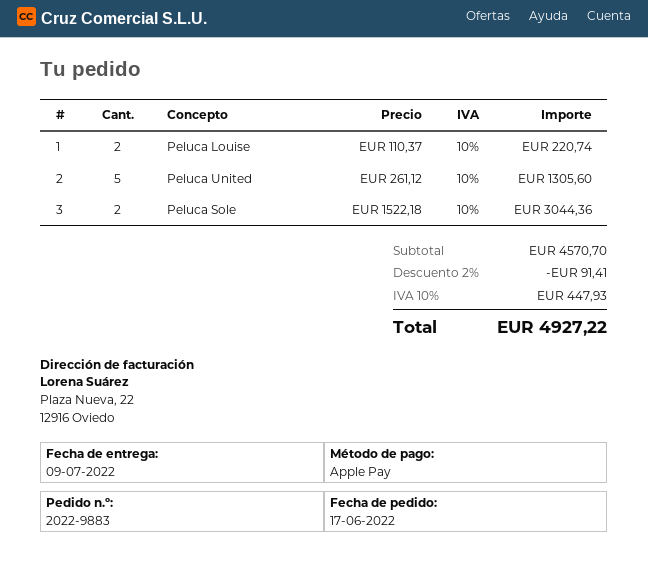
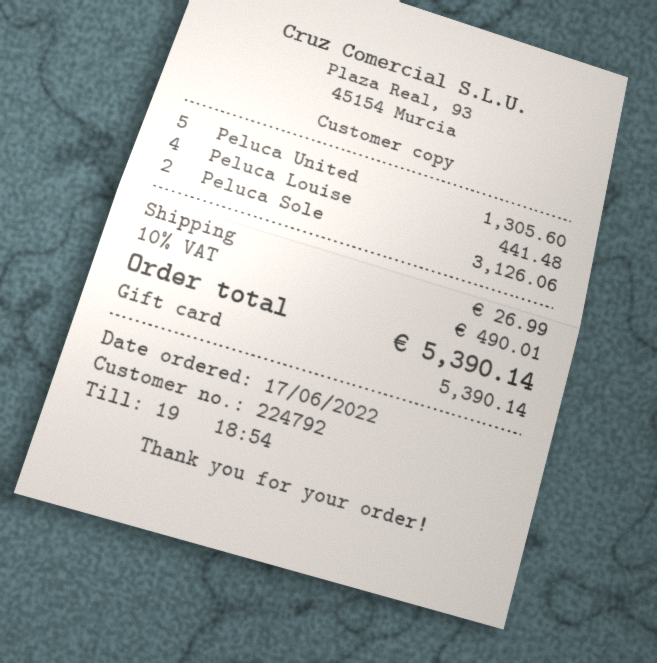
payment method: Apple Pay -> gift card
Peluca Louise: 2 for 220.74 -> 4 for 441.48
Peluca Sole: 2 for 3044.36 -> 2 for 3126.06
discount: 2% = 91.41 -> none
shipping: none -> 26.99
tax: 10% = 447.93 -> 10% = 490.01
total: 4927.22 -> 5390.14

